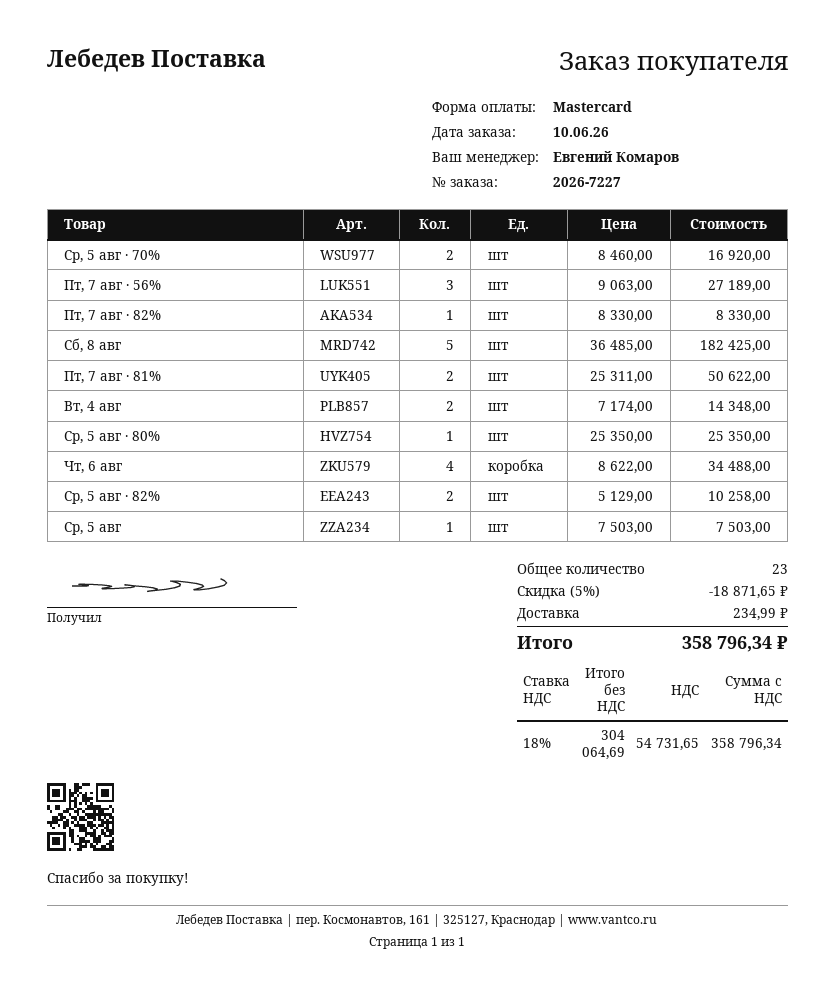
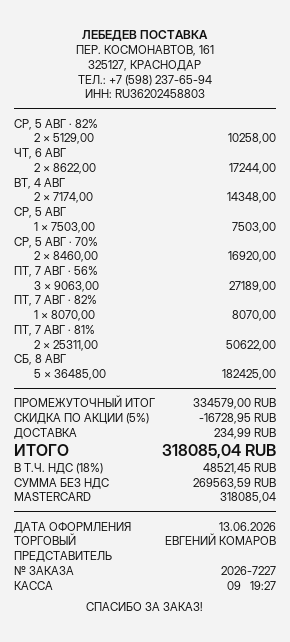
order date: 2026-06-10 -> 2026-06-13
Пт, 7 авг · 82%: 1 x 8330.00 = 8330.00 -> 1 x 8070.00 = 8070.00
Ср, 5 авг · 80%: 1 x 25350.00 = 25350.00 -> none
Чт, 6 авг: 4 x 8622.00 = 34488.00 -> 2 x 8622.00 = 17244.00
discount: 5% = 18871.65 -> 5% = 16728.95
net: 304064.69 -> 269563.59
tax: 18% = 54731.65 -> 18% = 48521.45
total: 358796.34 -> 318085.04

